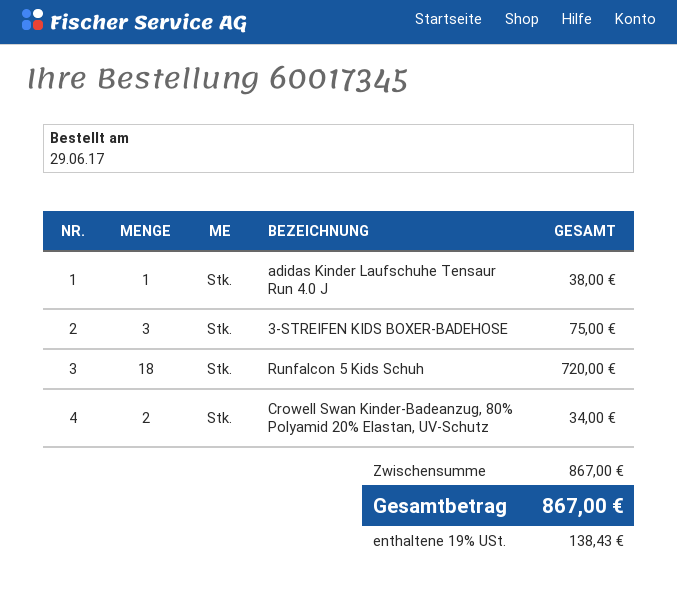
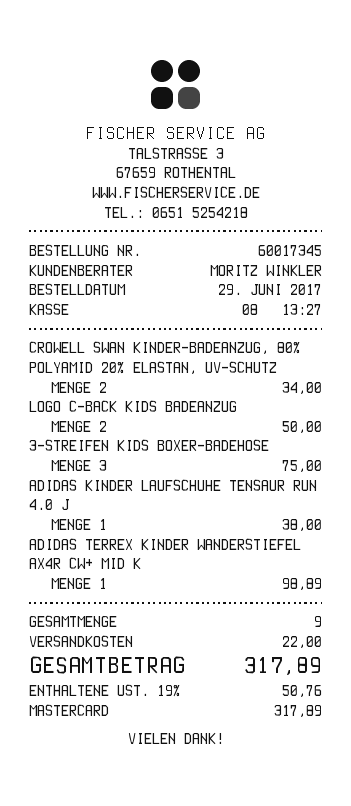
Runfalcon 5 Kids Schuh: 18 for 720.00 -> none
LOGO C-BACK KIDS BADEANZUG: none -> 2 for 50.00
ADIDAS TERREX KINDER WANDERSTIEFEL AX4R CW+ MID K: none -> 1 for 98.89
shipping: none -> 22.00
tax: 19% = 138.43 -> 19% = 50.76
total: 867.00 -> 317.89

